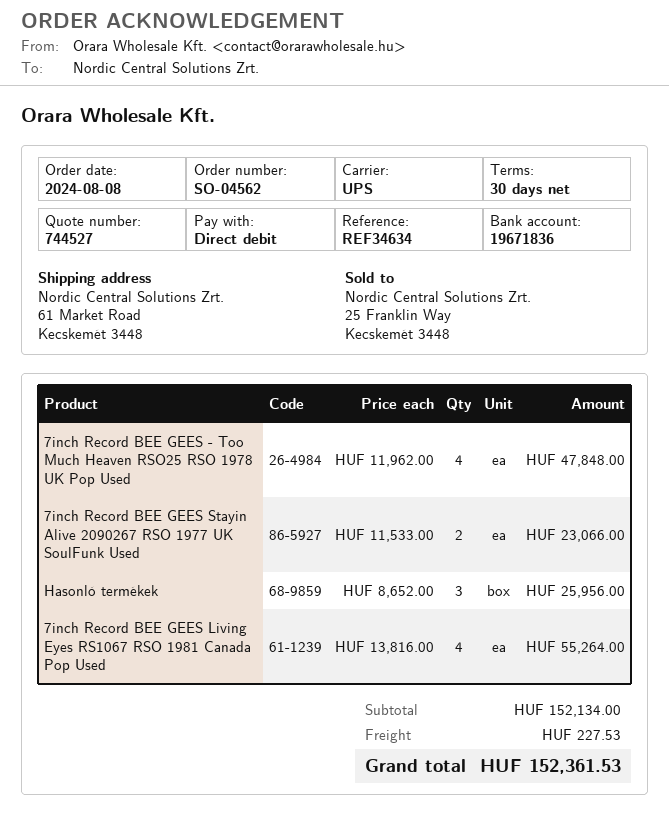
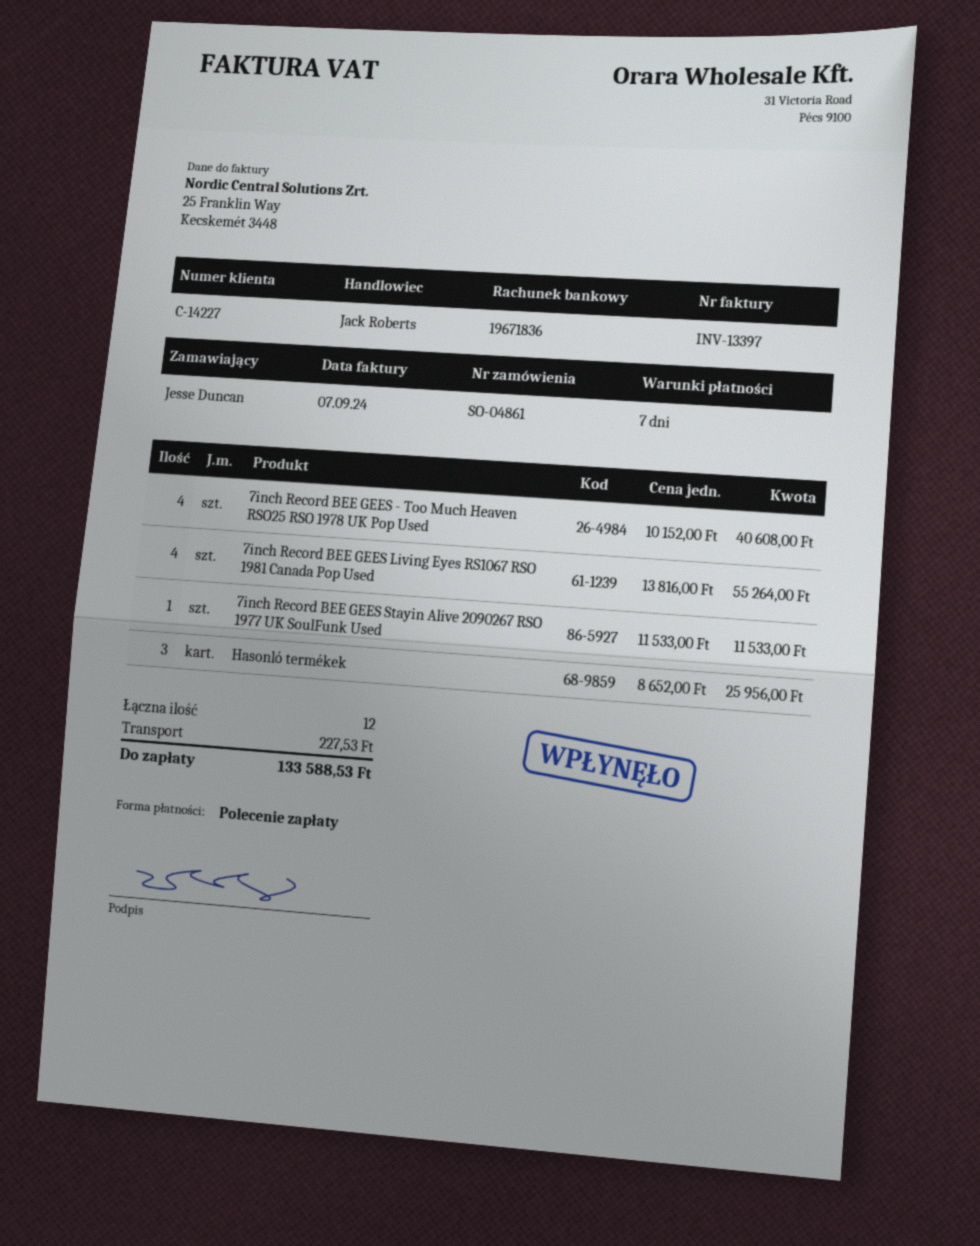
order number: SO-04562 -> SO-04861
payment terms: 30 days -> 7 days
7inch Record BEE GEES - Too Much Heaven RSO25 RSO 1978 UK Pop Used: 4 x 11962.00 = 47848.00 -> 4 x 10152.00 = 40608.00
7inch Record BEE GEES Stayin Alive 2090267 RSO 1977 UK SoulFunk Used: 2 x 11533.00 = 23066.00 -> 1 x 11533.00 = 11533.00
total: 152361.53 -> 133588.53

